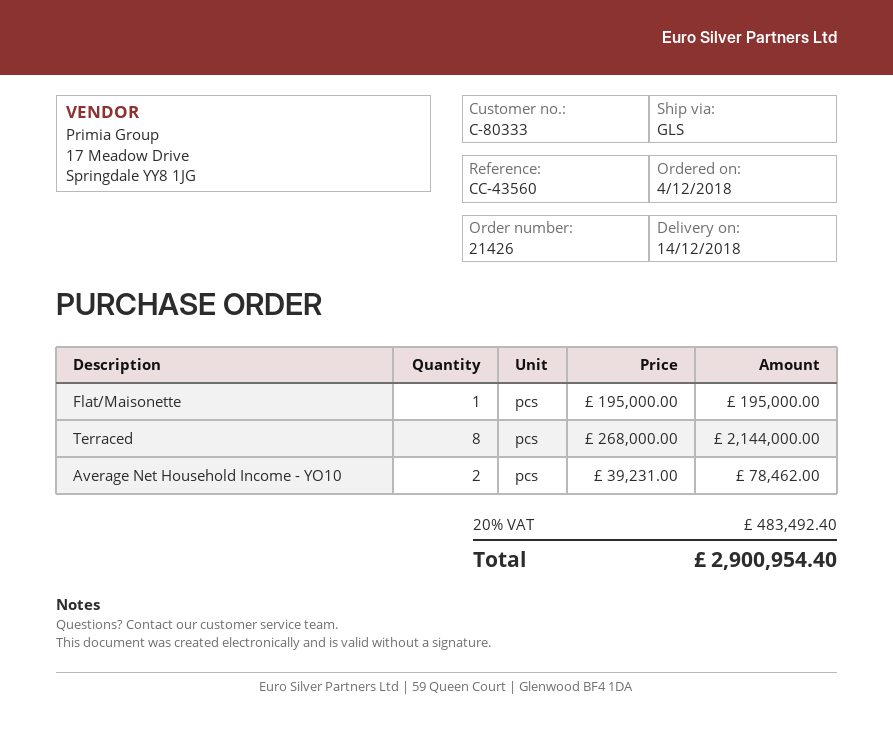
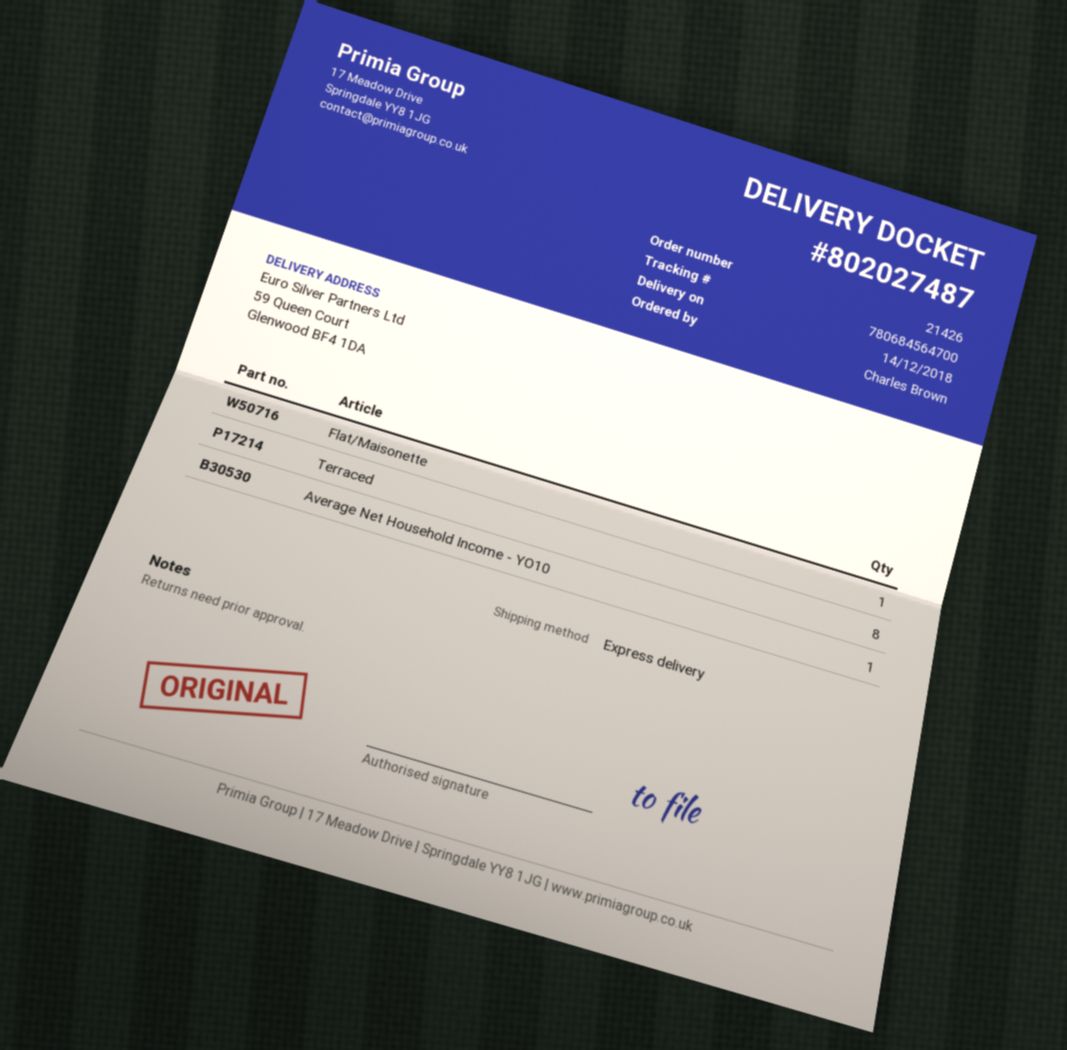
shipping method: GLS -> express
Average Net Household Income - YO10: 2 -> 1

